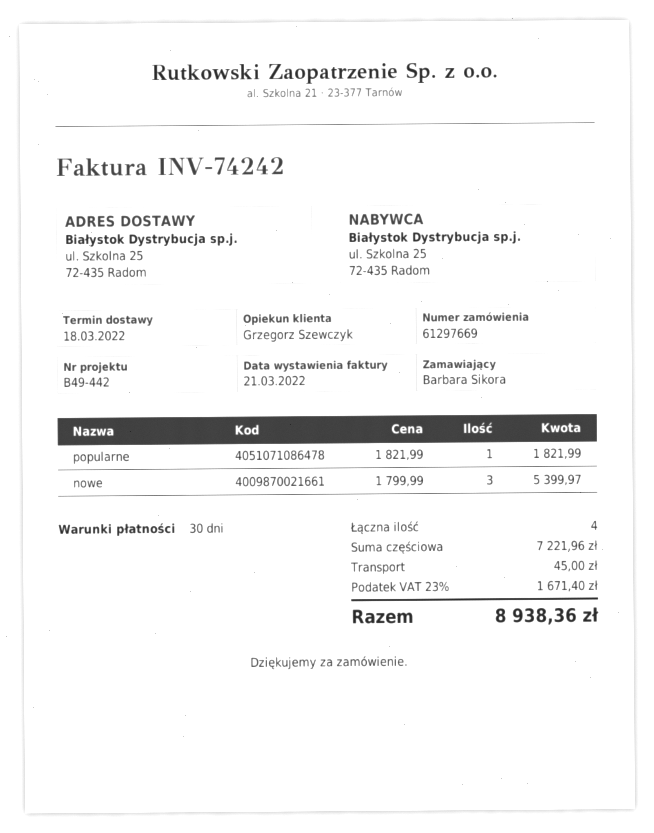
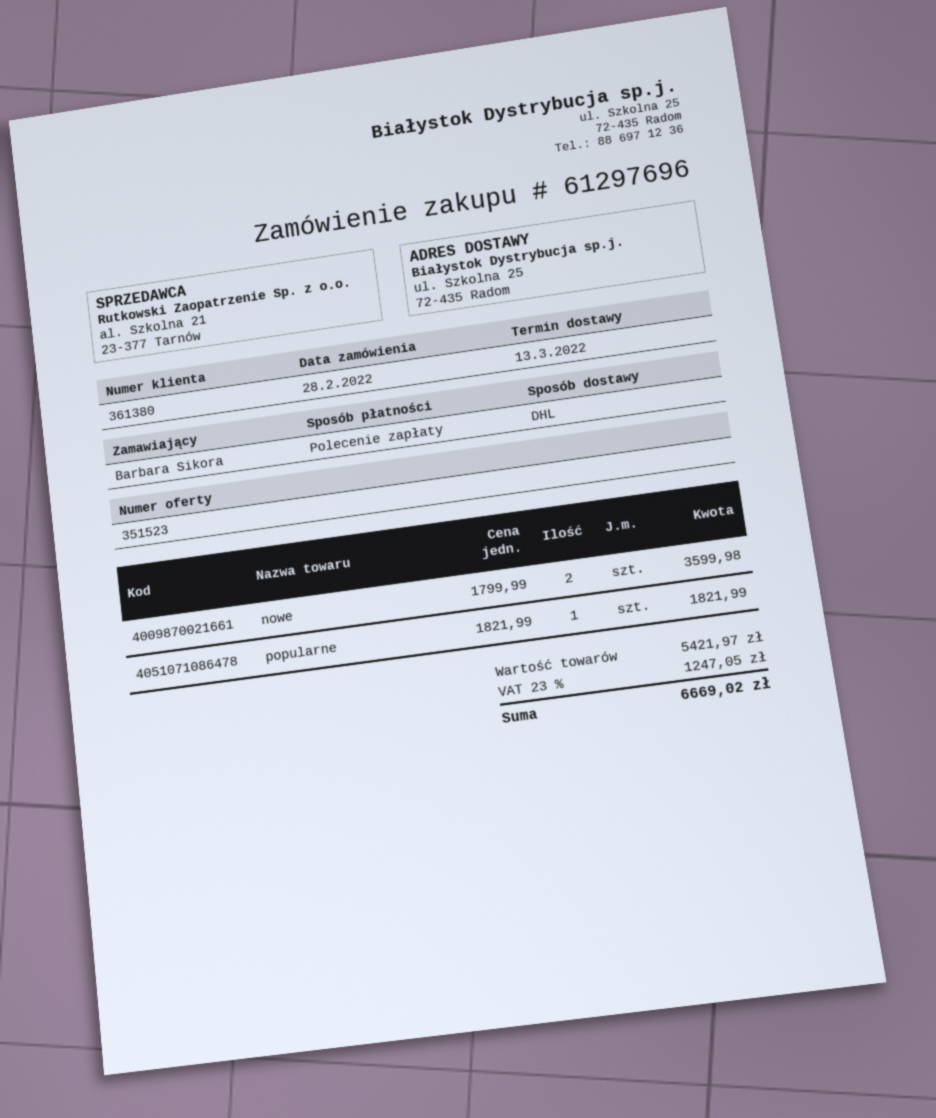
order number: 61297669 -> 61297696
delivery date: 2022-03-18 -> 2022-03-13
nowe: 3 x 1799.99 = 5399.97 -> 2 x 1799.99 = 3599.98
subtotal: 7221.96 -> 5421.97
shipping: 45.00 -> none
tax: 23% = 1671.40 -> 23% = 1247.05
total: 8938.36 -> 6669.02

